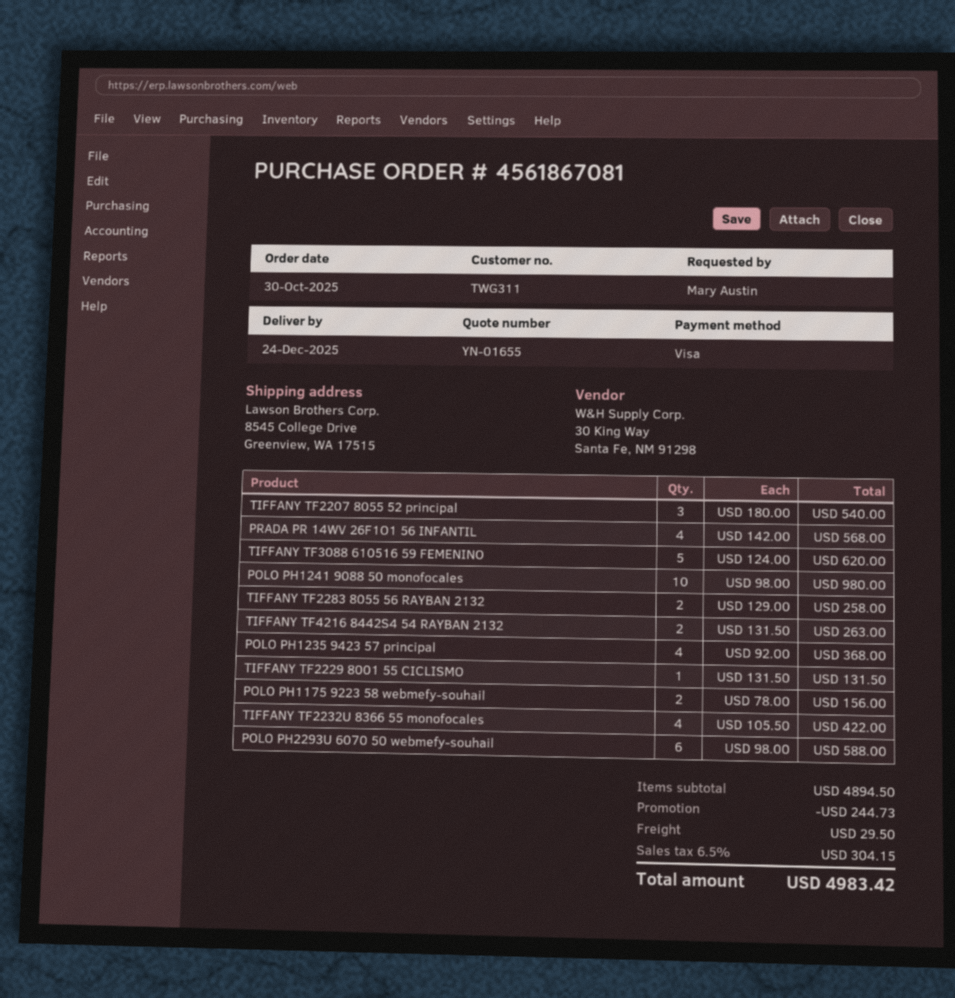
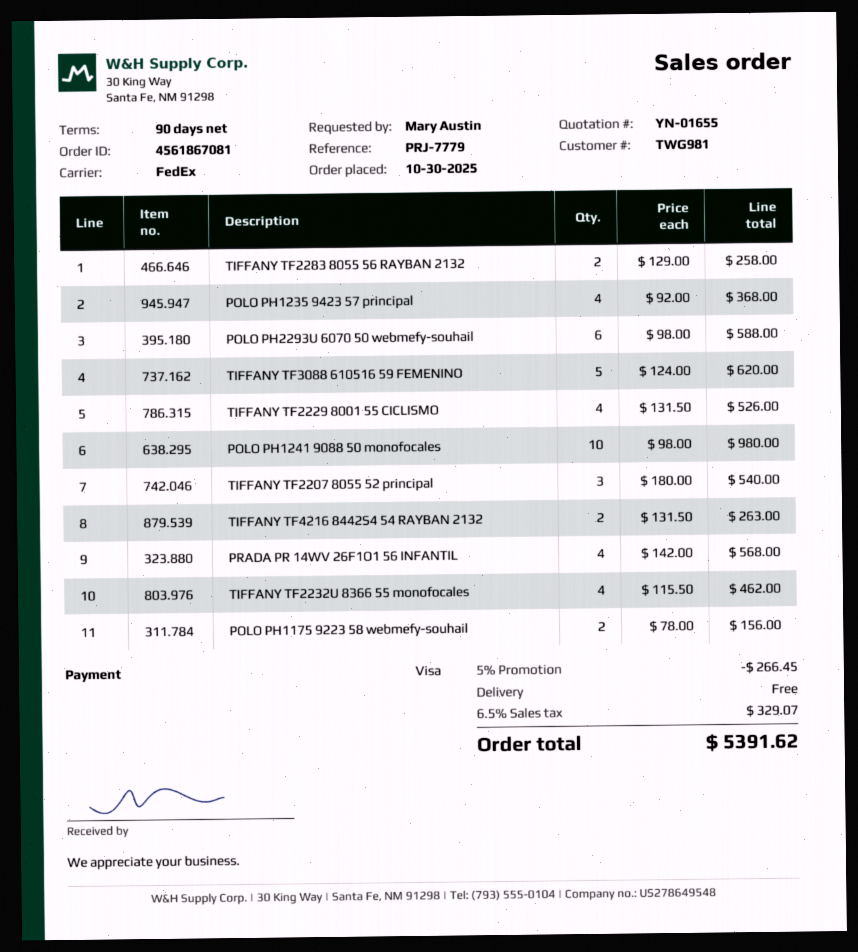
customer number: TWG311 -> TWG981
TIFFANY TF2229 8001 55 CICLISMO: 1 x 131.50 = 131.50 -> 4 x 131.50 = 526.00
TIFFANY TF2232U 8366 55 monofocales: 4 x 105.50 = 422.00 -> 4 x 115.50 = 462.00
discount: 244.73 -> 266.45
shipping: 29.50 -> 0.00
tax: 6.5% = 304.15 -> 6.5% = 329.07
total: 4983.42 -> 5391.62

